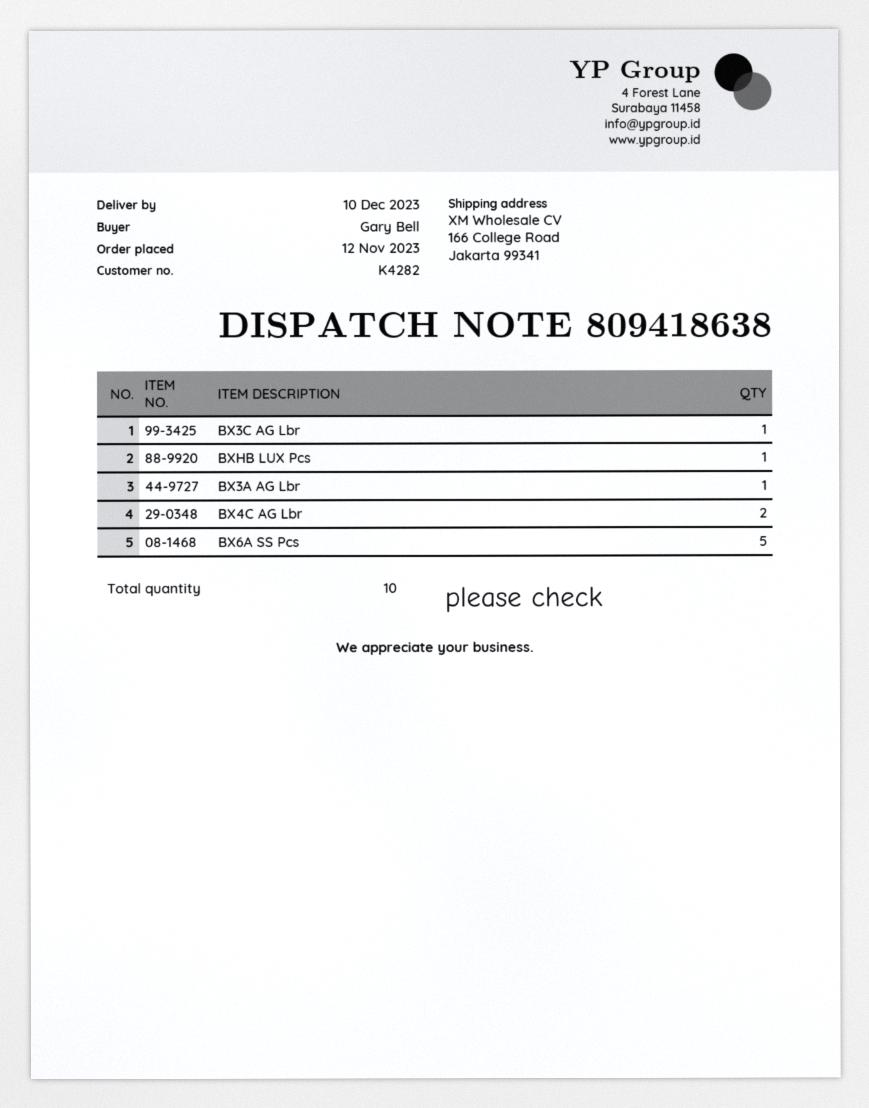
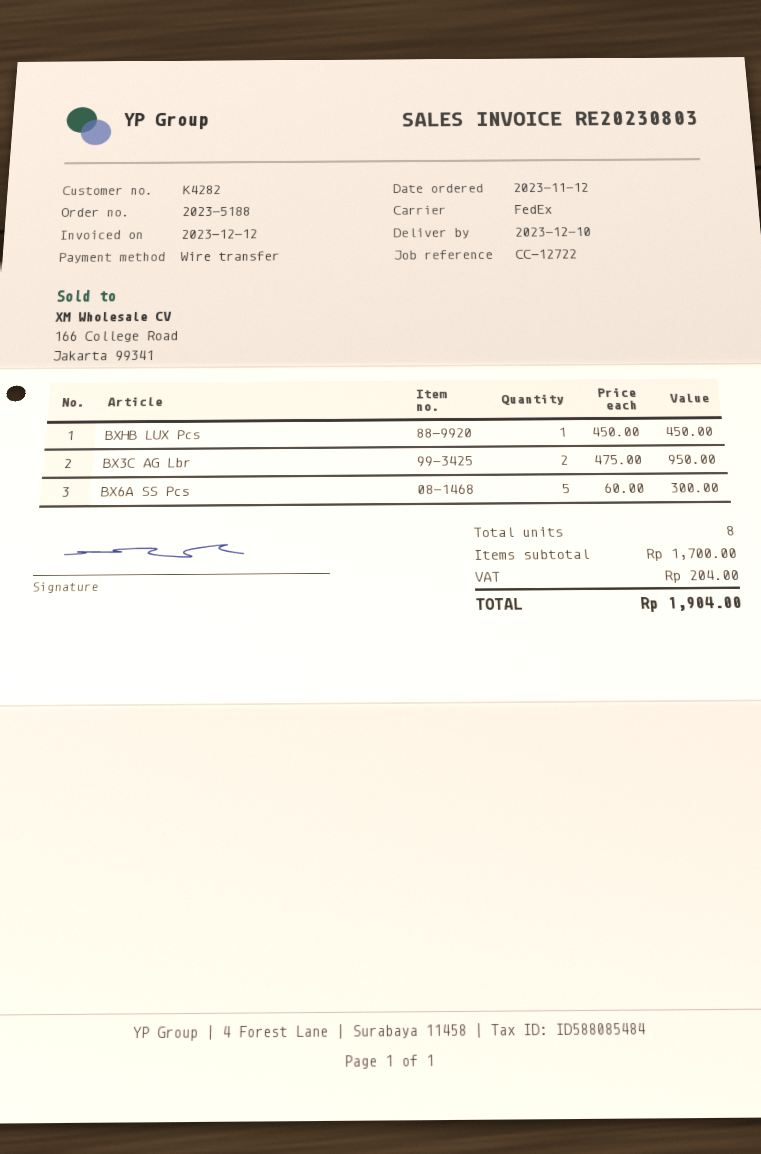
BX3C AG Lbr: 1 -> 2
BX3A AG Lbr: 1 -> none
BX4C AG Lbr: 2 -> none
total quantity: 10 -> 8

